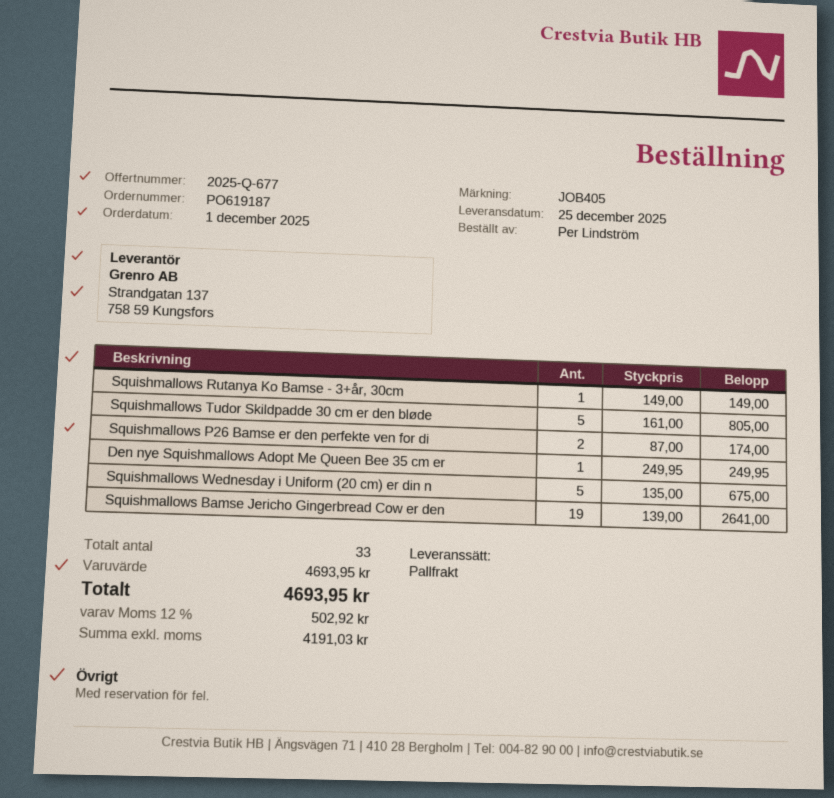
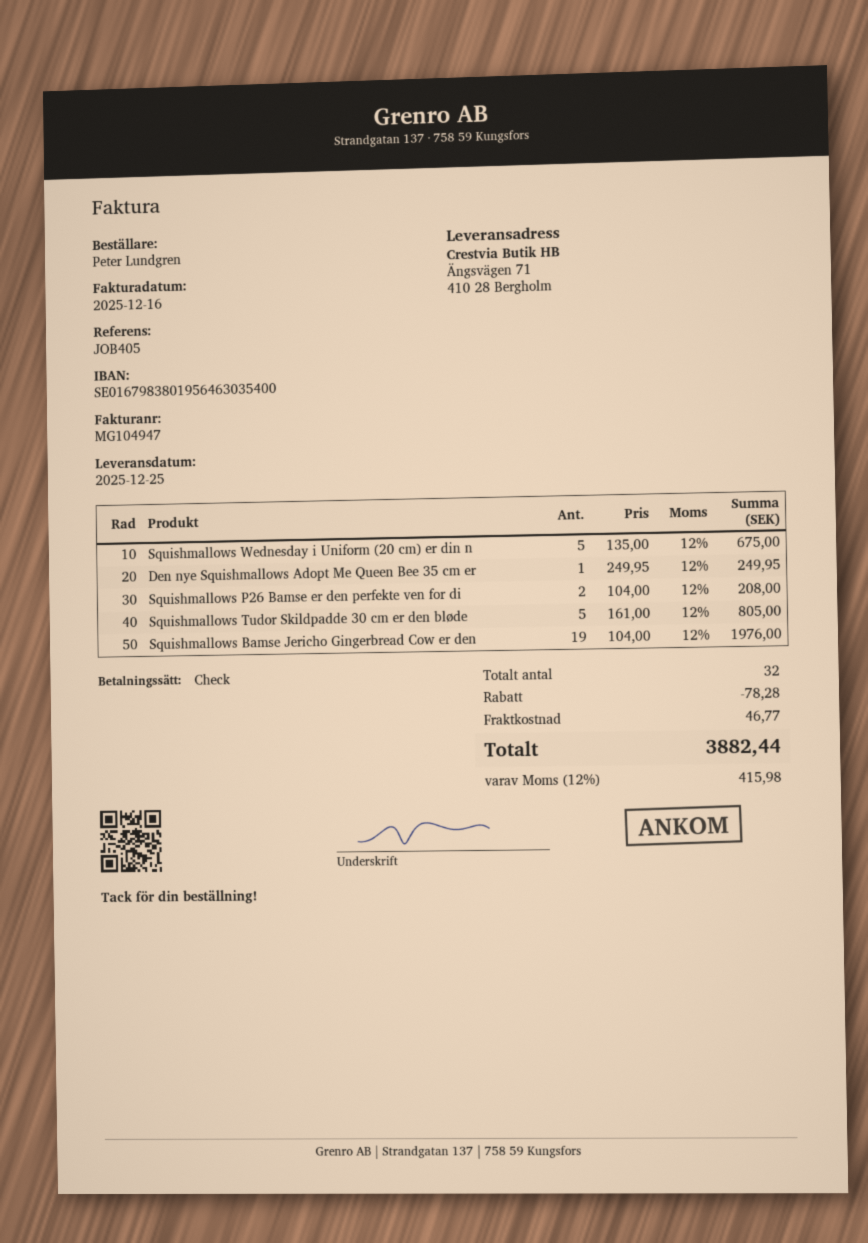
ordered by: Per Lindström -> Peter Lundgren
Squishmallows Rutanya Ko Bamse - 3+år, 30cm: 1 x 149.00 = 149.00 -> none
Squishmallows P26 Bamse er den perfekte ven for di: 2 x 87.00 = 174.00 -> 2 x 104.00 = 208.00
Squishmallows Bamse Jericho Gingerbread Cow er den: 19 x 139.00 = 2641.00 -> 19 x 104.00 = 1976.00
total quantity: 33 -> 32
discount: none -> 78.28
shipping: none -> 46.77
tax: 12% = 502.92 -> 12% = 415.98
total: 4693.95 -> 3882.44

